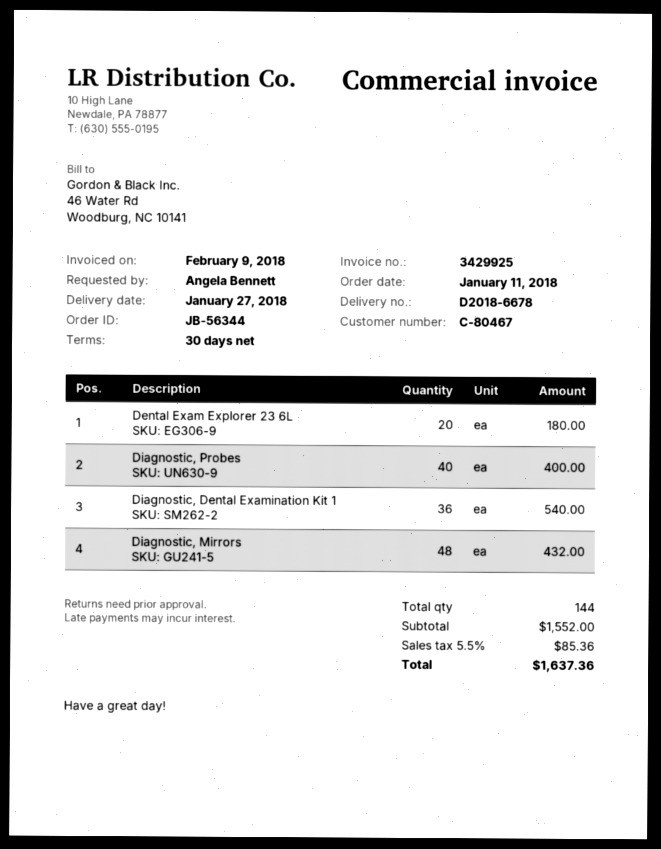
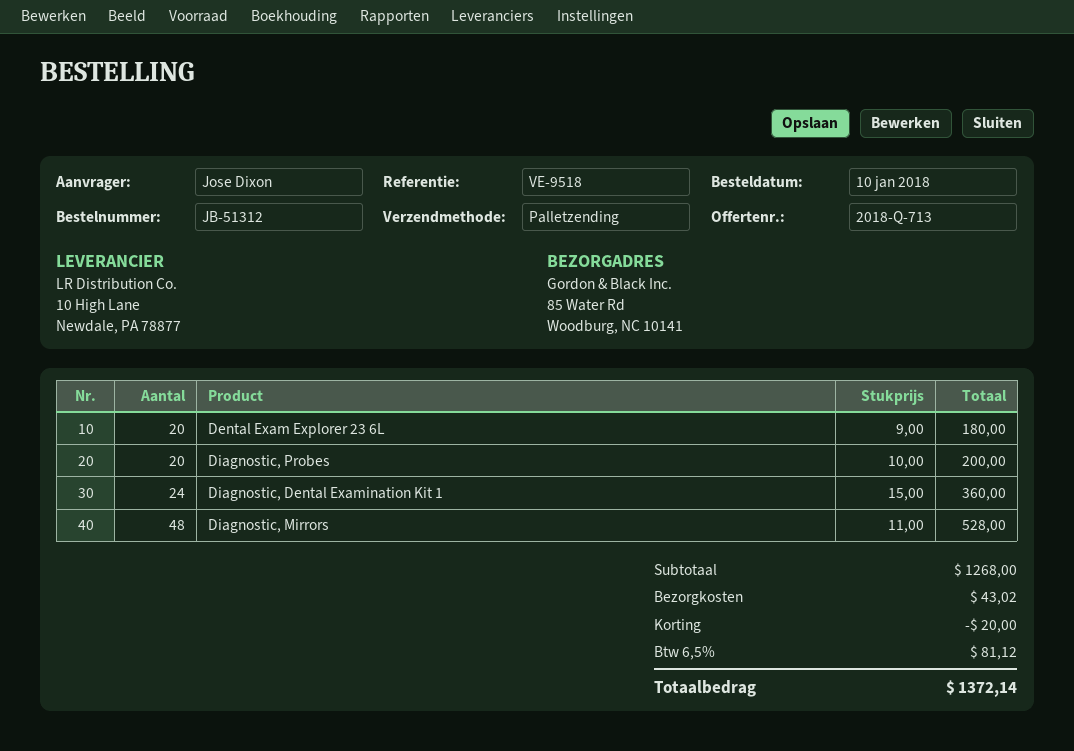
order number: JB-56344 -> JB-51312
order date: 2018-01-11 -> 2018-01-10
ordered by: Angela Bennett -> Jose Dixon
Diagnostic, Probes: 40 for 400.00 -> 20 for 200.00
Diagnostic, Dental Examination Kit 1: 36 for 540.00 -> 24 for 360.00
Diagnostic, Mirrors: 48 for 432.00 -> 48 for 528.00
subtotal: 1552.00 -> 1268.00
discount: none -> 20.00
shipping: none -> 43.02
tax: 5.5% = 85.36 -> 6.5% = 81.12
total: 1637.36 -> 1372.14

